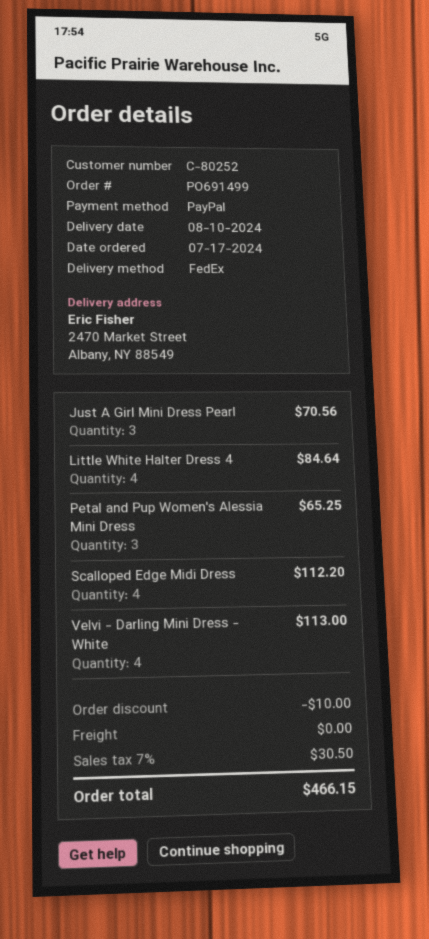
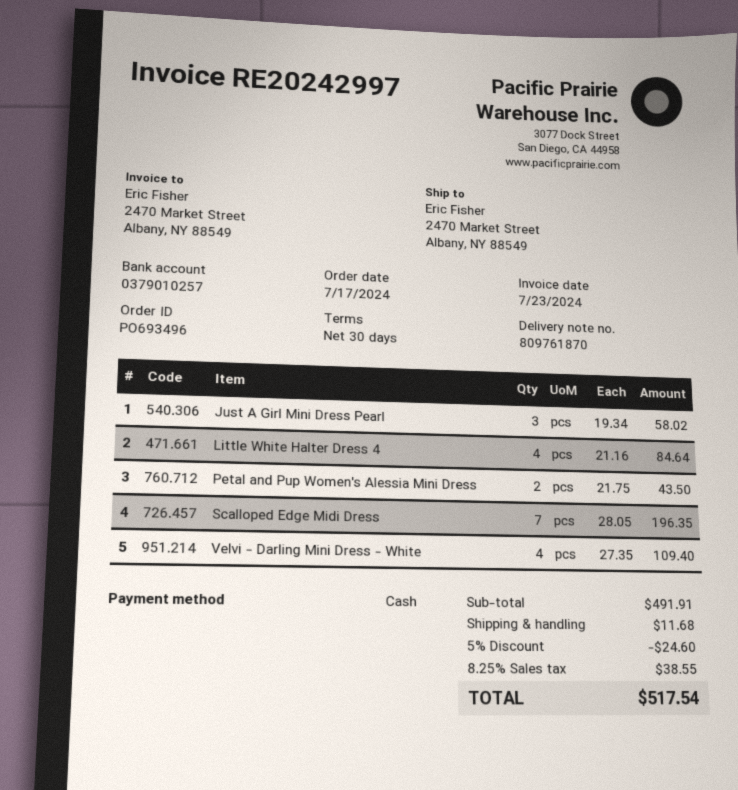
order number: PO691499 -> PO693496
payment method: PayPal -> cash
Just A Girl Mini Dress Pearl: 3 for 70.56 -> 3 for 58.02
Petal and Pup Women's Alessia Mini Dress: 3 for 65.25 -> 2 for 43.50
Scalloped Edge Midi Dress: 4 for 112.20 -> 7 for 196.35
Velvi - Darling Mini Dress - White: 4 for 113.00 -> 4 for 109.40
discount: 10.00 -> 24.60
shipping: 0.00 -> 11.68
tax: 7% = 30.50 -> 8.25% = 38.55
total: 466.15 -> 517.54

